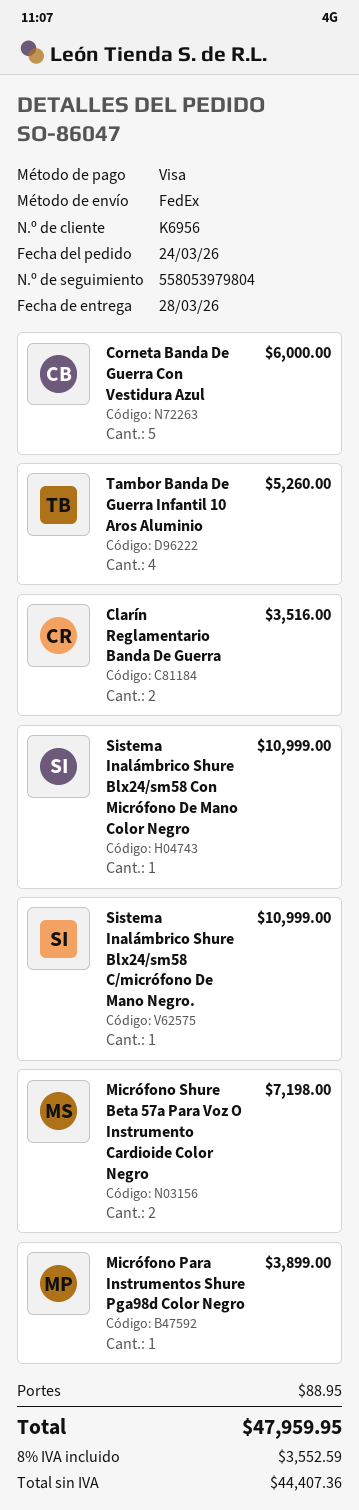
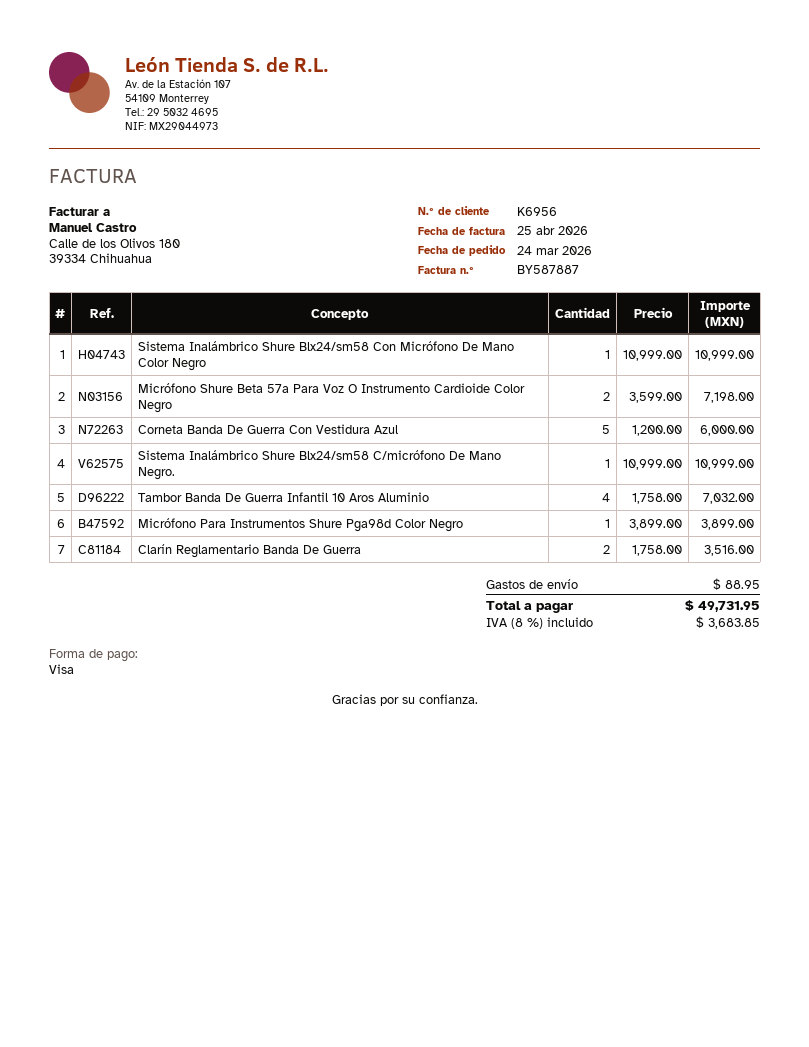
Tambor Banda De Guerra Infantil 10 Aros Aluminio: 4 for 5260.00 -> 4 for 7032.00
tax: 8% = 3552.59 -> 8% = 3683.85
total: 47959.95 -> 49731.95

